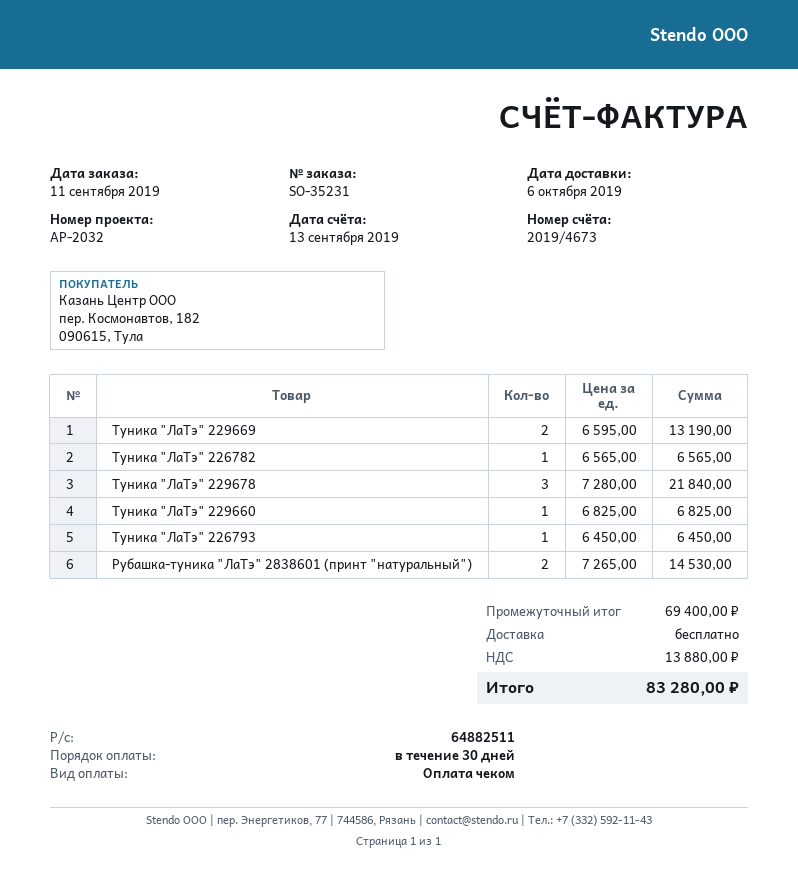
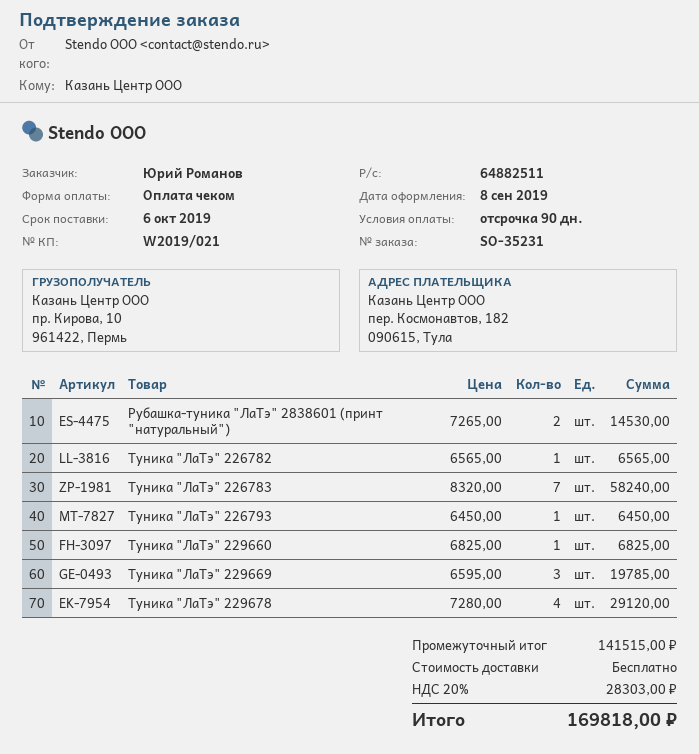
order date: 2019-09-11 -> 2019-09-08
payment terms: 30 days -> 90 days
Туника "ЛаТэ" 229669: 2 x 6595.00 = 13190.00 -> 3 x 6595.00 = 19785.00
Туника "ЛаТэ" 229678: 3 x 7280.00 = 21840.00 -> 4 x 7280.00 = 29120.00
Туника "ЛаТэ" 226783: none -> 7 x 8320.00 = 58240.00
subtotal: 69400.00 -> 141515.00
tax: 13880.00 -> 28303.00
total: 83280.00 -> 169818.00

